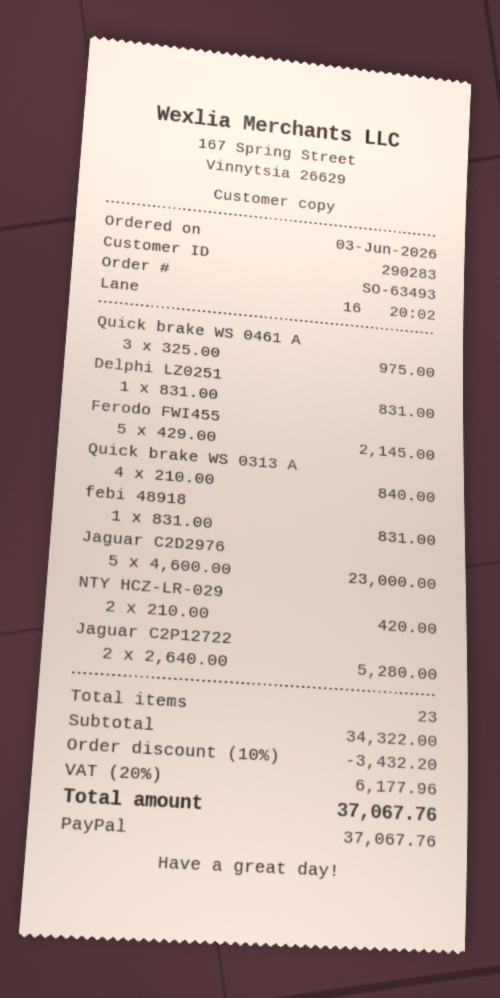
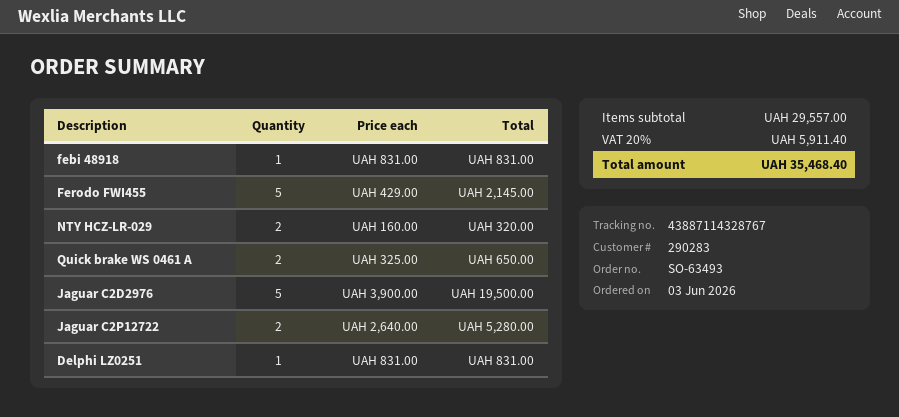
Quick brake WS 0461 A: 3 x 325.00 = 975.00 -> 2 x 325.00 = 650.00
Quick brake WS 0313 A: 4 x 210.00 = 840.00 -> none
Jaguar C2D2976: 5 x 4600.00 = 23000.00 -> 5 x 3900.00 = 19500.00
NTY HCZ-LR-029: 2 x 210.00 = 420.00 -> 2 x 160.00 = 320.00
subtotal: 34322.00 -> 29557.00
discount: 10% = 3432.20 -> none
tax: 20% = 6177.96 -> 20% = 5911.40
total: 37067.76 -> 35468.40

